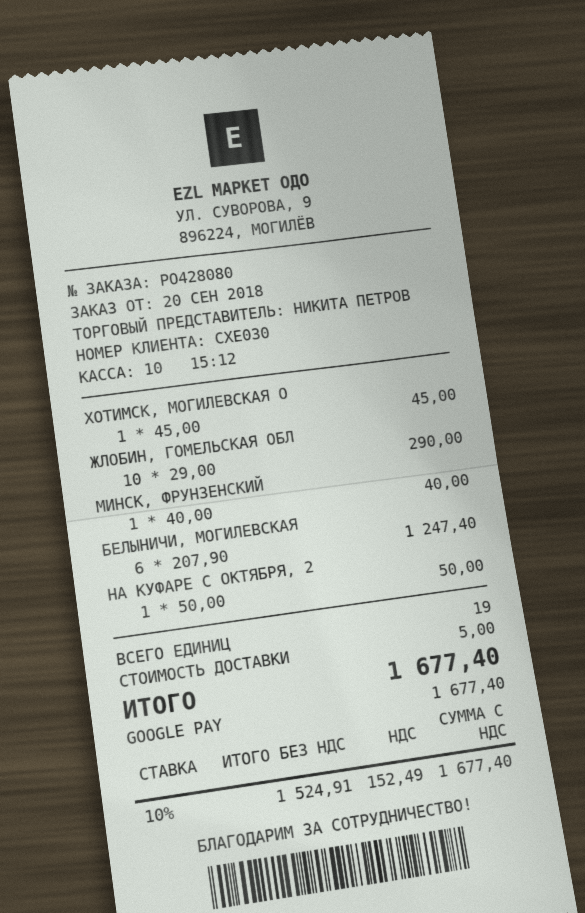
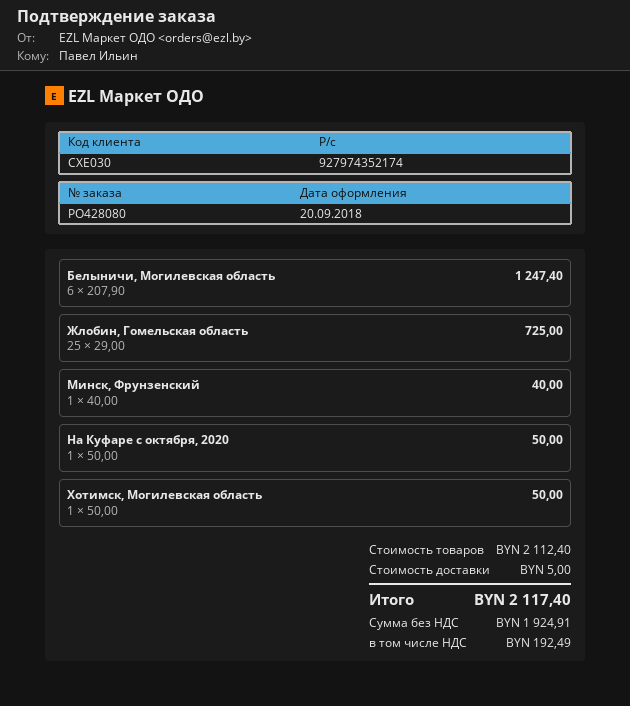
ХОТИМСК, МОГИЛЕВСКАЯ О: 1 x 45.00 = 45.00 -> 1 x 50.00 = 50.00
ЖЛОБИН, ГОМЕЛЬСКАЯ ОБЛ: 10 x 29.00 = 290.00 -> 25 x 29.00 = 725.00
net: 1524.91 -> 1924.91
tax: 152.49 -> 192.49
total: 1677.40 -> 2117.40

